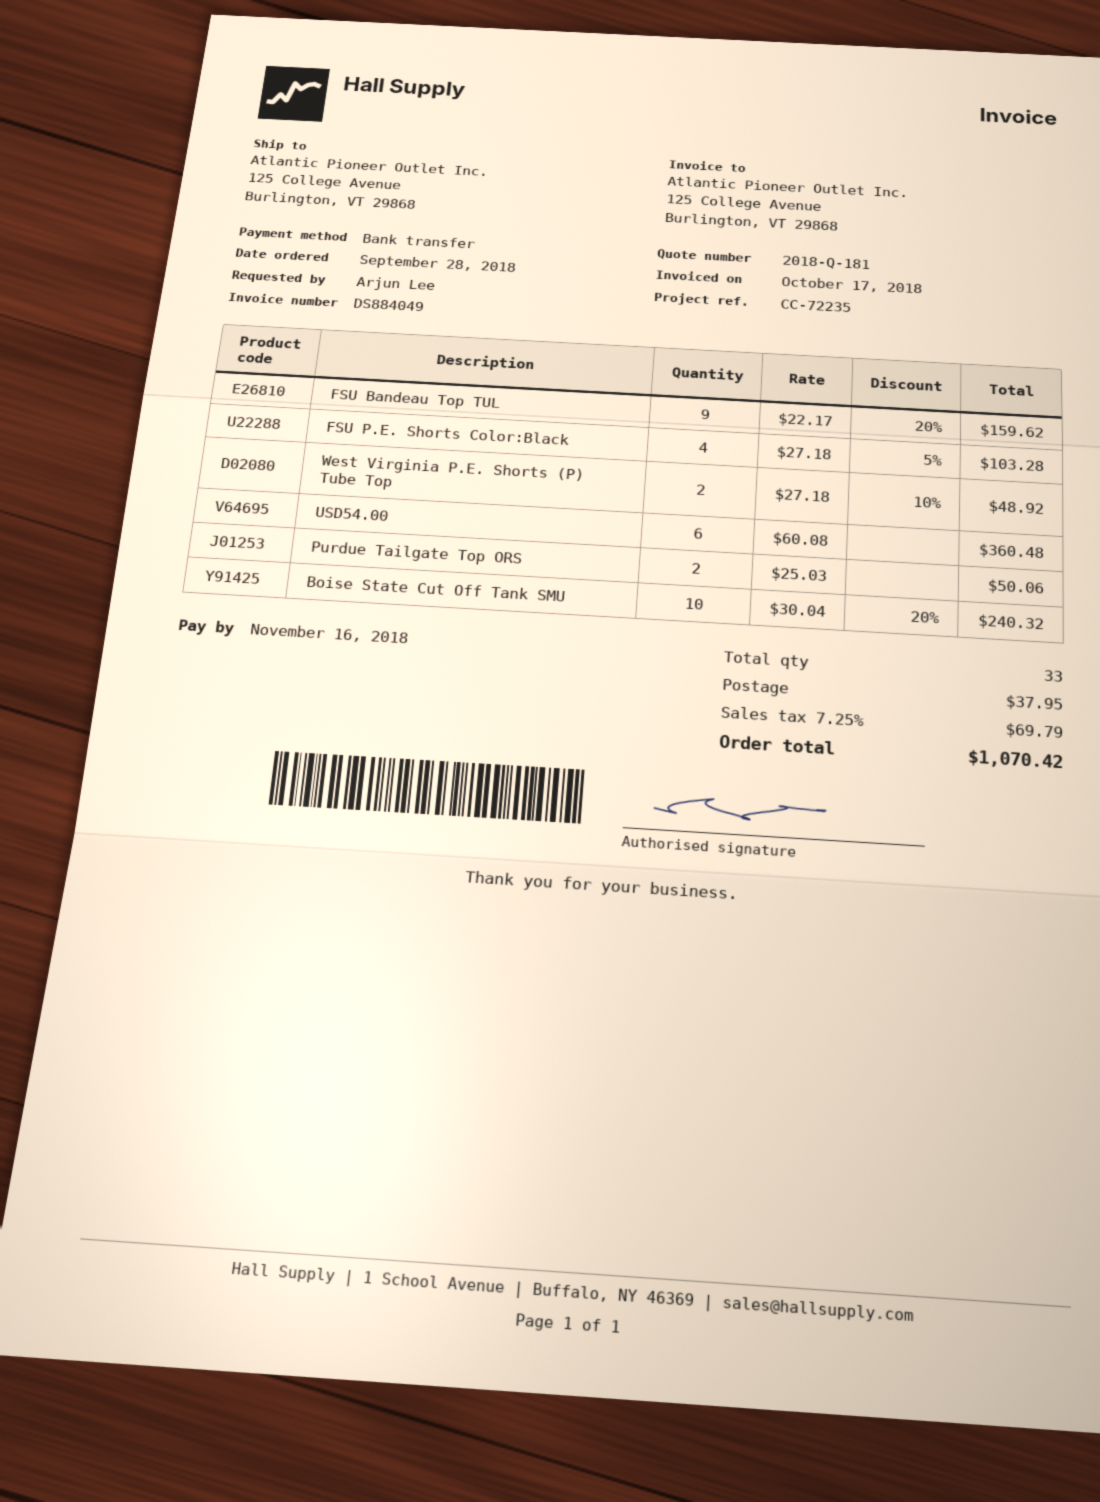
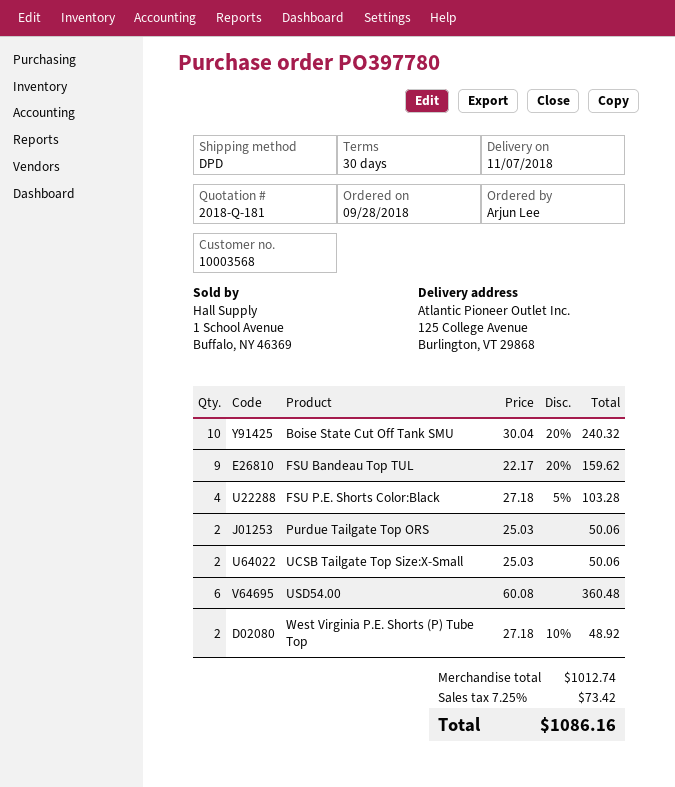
UCSB Tailgate Top Size:X-Small: none -> 2 x 25.03 = 50.06
shipping: 37.95 -> none
tax: 7.25% = 69.79 -> 7.25% = 73.42
total: 1070.42 -> 1086.16

